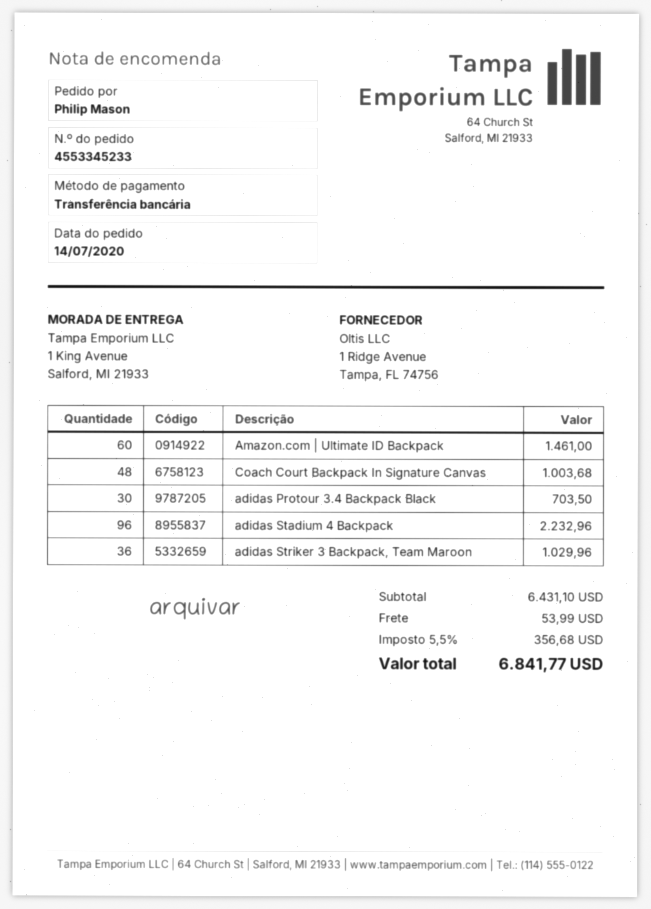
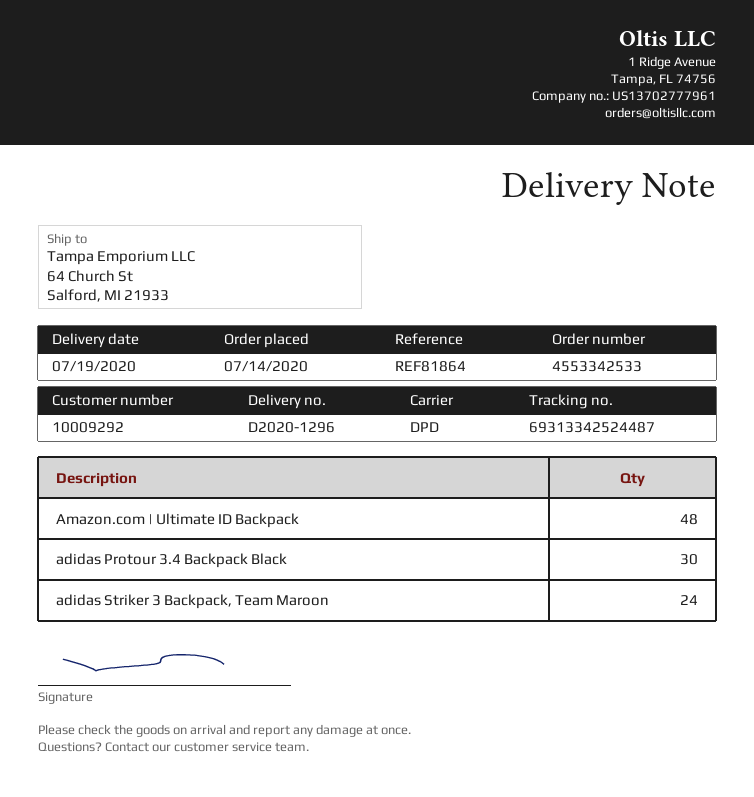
order number: 4553345233 -> 4553342533
ship to: 1 King Avenue, Salford, MI 21933 -> 64 Church St, Salford, MI 21933
Amazon.com | Ultimate ID Backpack: 60 -> 48
Coach Court Backpack In Signature Canvas: 48 -> none
adidas Stadium 4 Backpack: 96 -> none
adidas Striker 3 Backpack, Team Maroon: 36 -> 24

